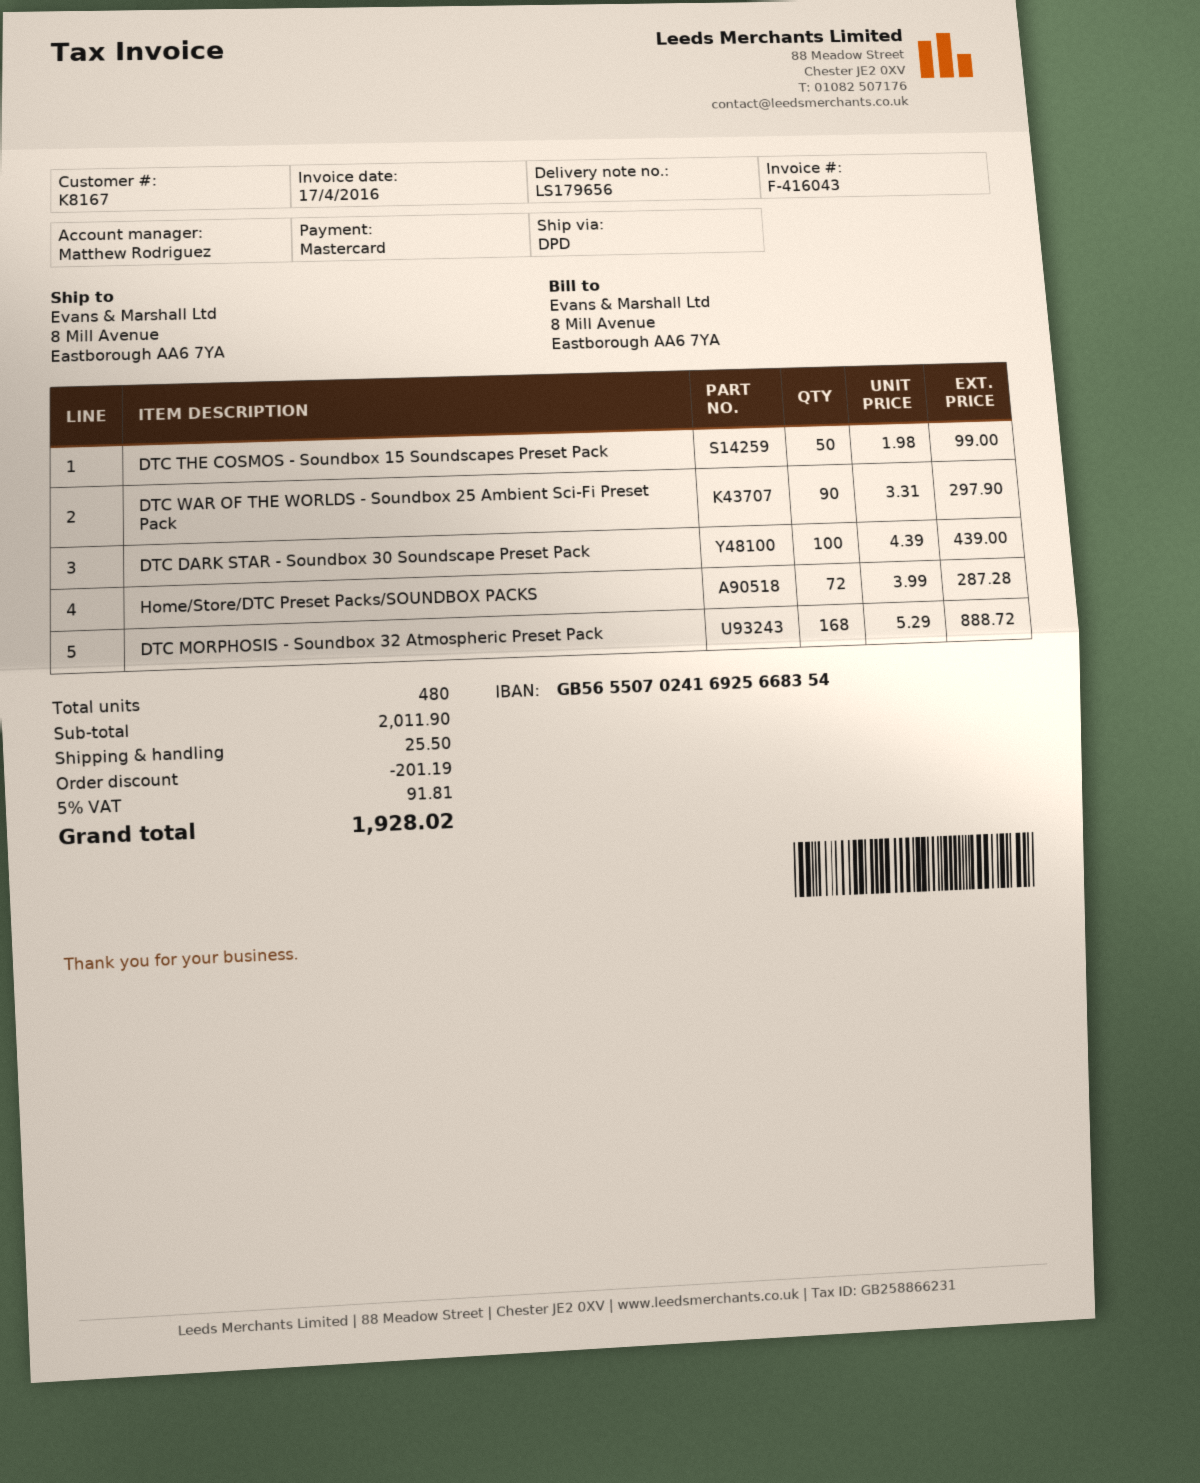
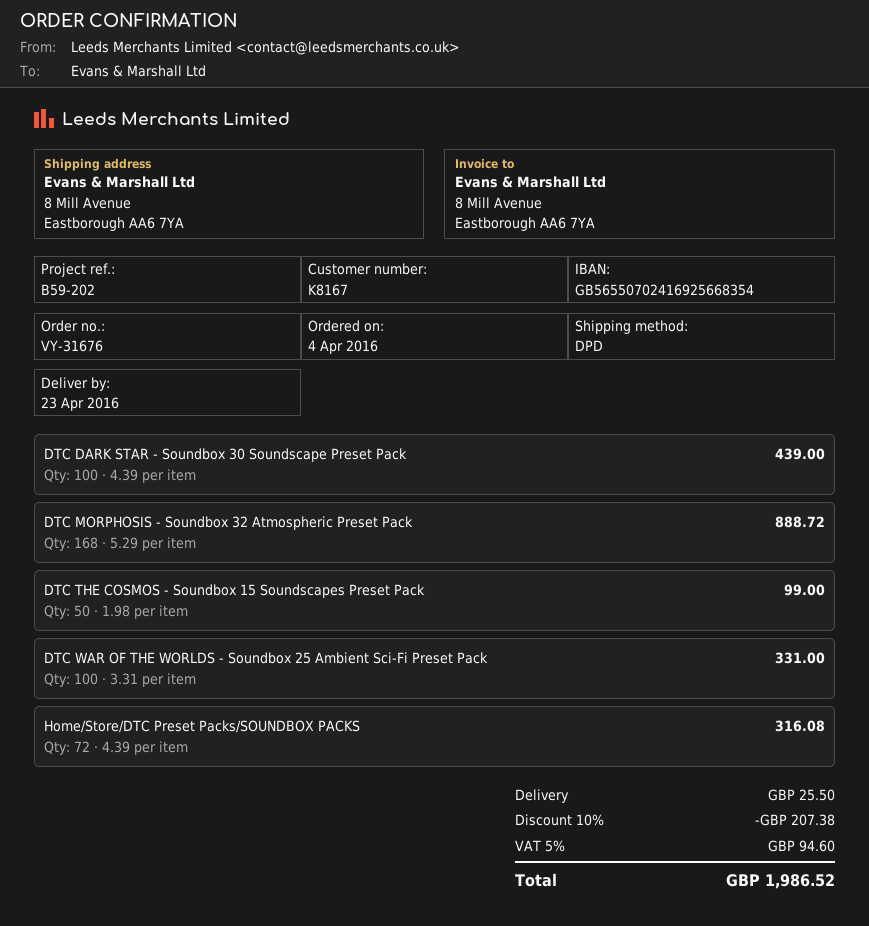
DTC WAR OF THE WORLDS - Soundbox 25 Ambient Sci-Fi Preset Pack: 90 x 3.31 = 297.90 -> 100 x 3.31 = 331.00
Home/Store/DTC Preset Packs/SOUNDBOX PACKS: 72 x 3.99 = 287.28 -> 72 x 4.39 = 316.08
discount: 201.19 -> 207.38
tax: 5% = 91.81 -> 5% = 94.60
total: 1928.02 -> 1986.52

